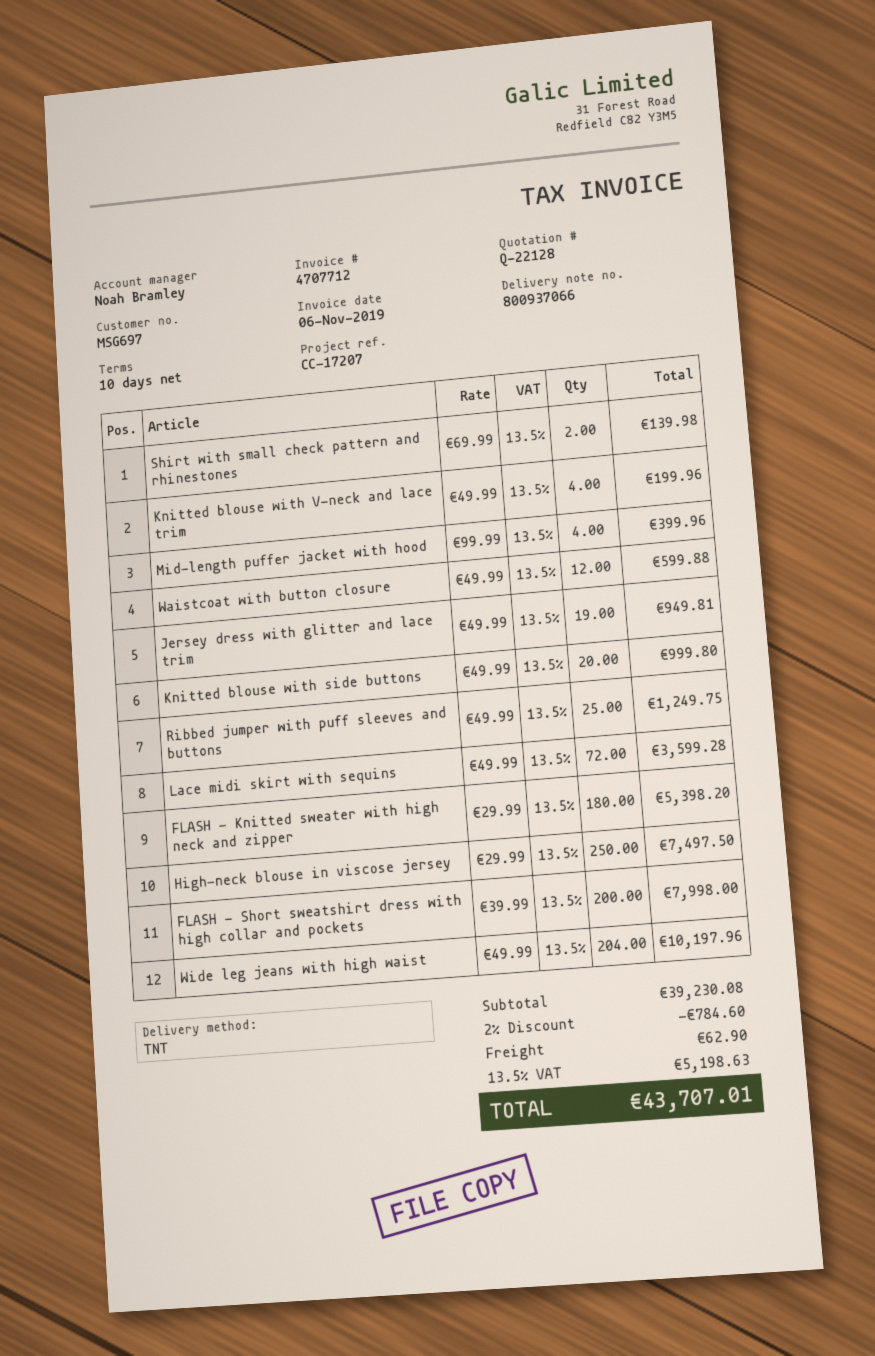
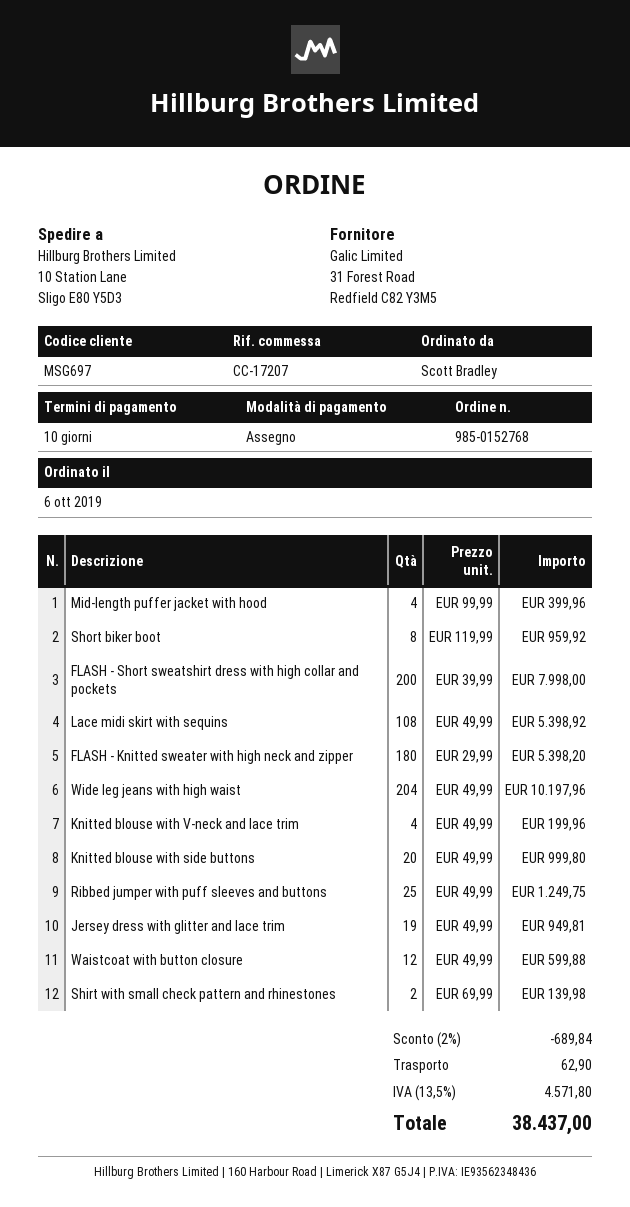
Lace midi skirt with sequins: 72 x 49.99 = 3599.28 -> 108 x 49.99 = 5398.92
High-neck blouse in viscose jersey: 250 x 29.99 = 7497.50 -> none
Short biker boot: none -> 8 x 119.99 = 959.92
discount: 2% = 784.60 -> 2% = 689.84
tax: 13.5% = 5198.63 -> 13.5% = 4571.80
total: 43707.01 -> 38437.00

